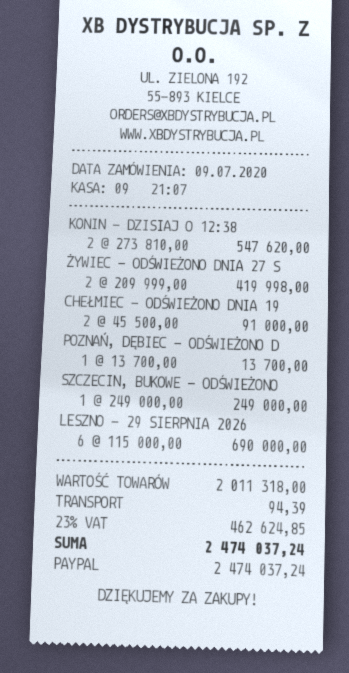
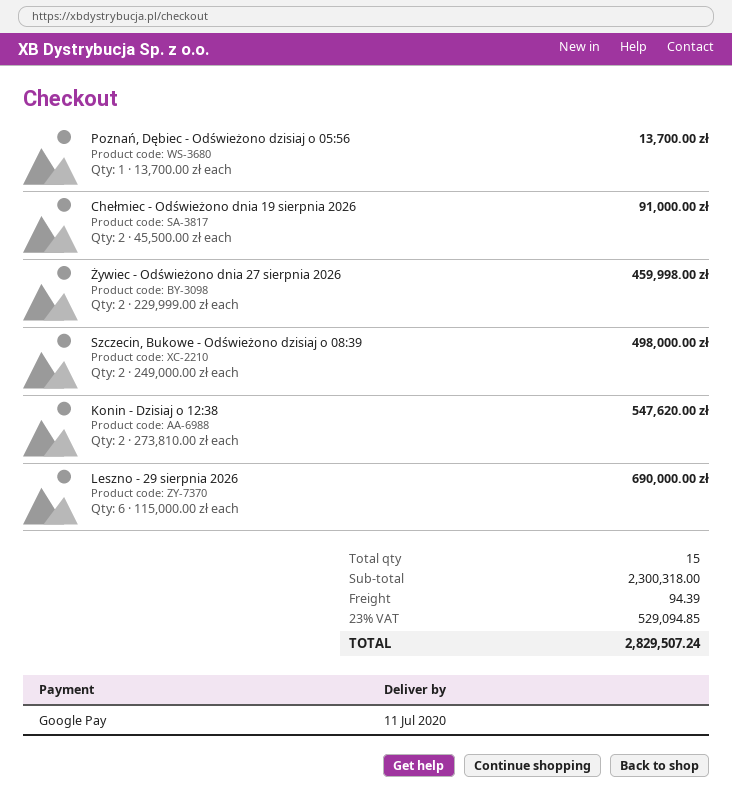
payment method: PayPal -> Google Pay
ŻYWIEC - ODŚWIEŻONO DNIA 27 S: 2 x 209999.00 = 419998.00 -> 2 x 229999.00 = 459998.00
SZCZECIN, BUKOWE - ODŚWIEŻONO: 1 x 249000.00 = 249000.00 -> 2 x 249000.00 = 498000.00
subtotal: 2011318.00 -> 2300318.00
tax: 23% = 462624.85 -> 23% = 529094.85
total: 2474037.24 -> 2829507.24

